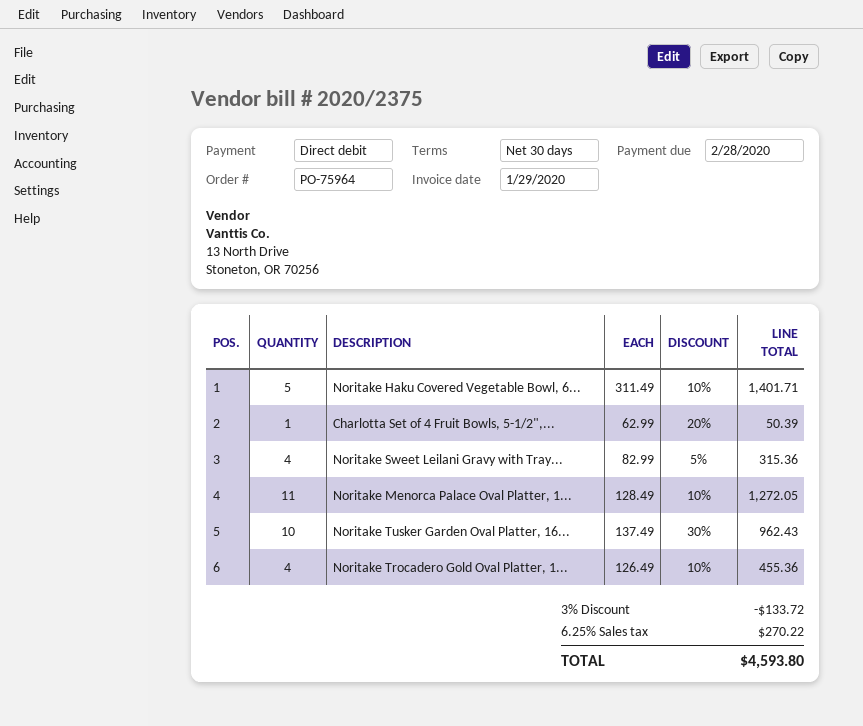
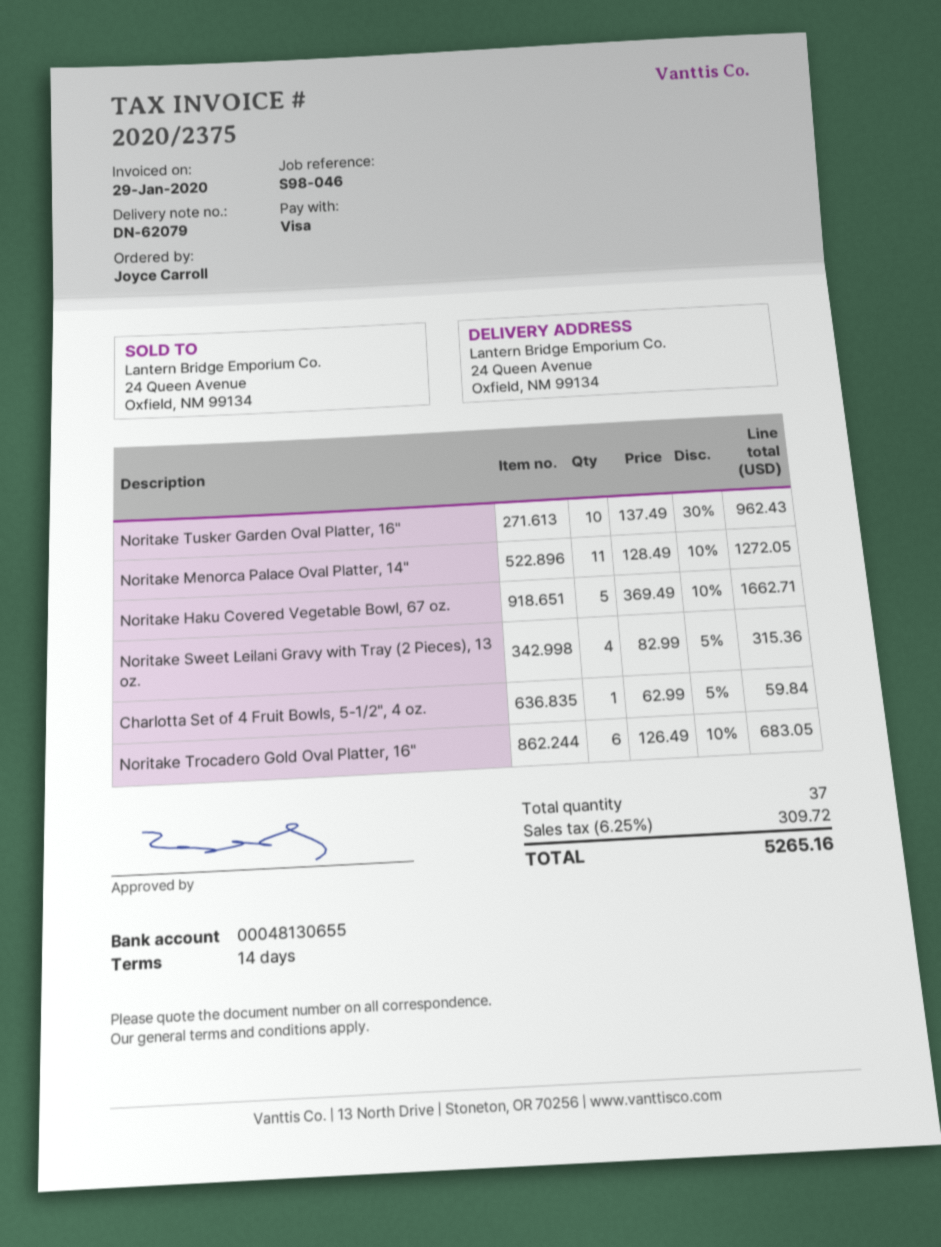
payment terms: 30 days -> 14 days
payment method: direct debit -> Visa
Noritake Haku Covered Vegetable Bowl, 6...: 5 x 311.49 - 10% = 1401.71 -> 5 x 369.49 - 10% = 1662.71
Charlotta Set of 4 Fruit Bowls, 5-1/2",...: 1 x 62.99 - 20% = 50.39 -> 1 x 62.99 - 5% = 59.84
Noritake Trocadero Gold Oval Platter, 1...: 4 x 126.49 - 10% = 455.36 -> 6 x 126.49 - 10% = 683.05
discount: 3% = 133.72 -> none
tax: 6.25% = 270.22 -> 6.25% = 309.72
total: 4593.80 -> 5265.16

